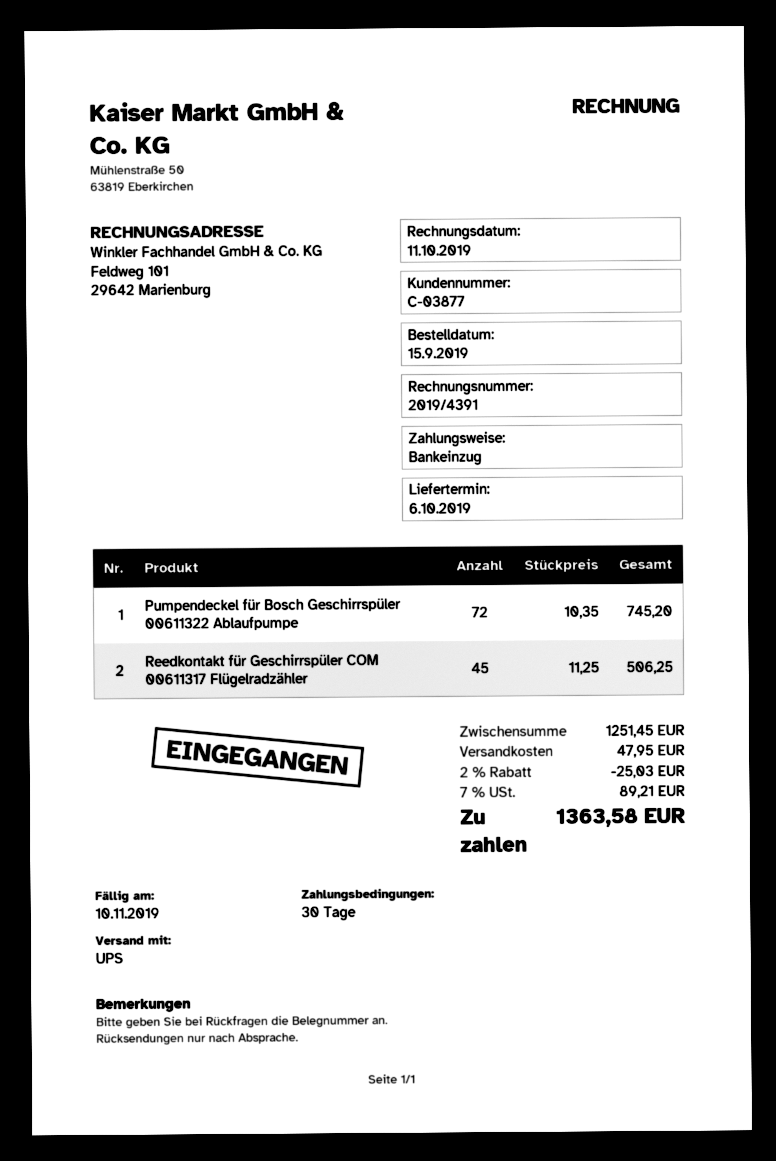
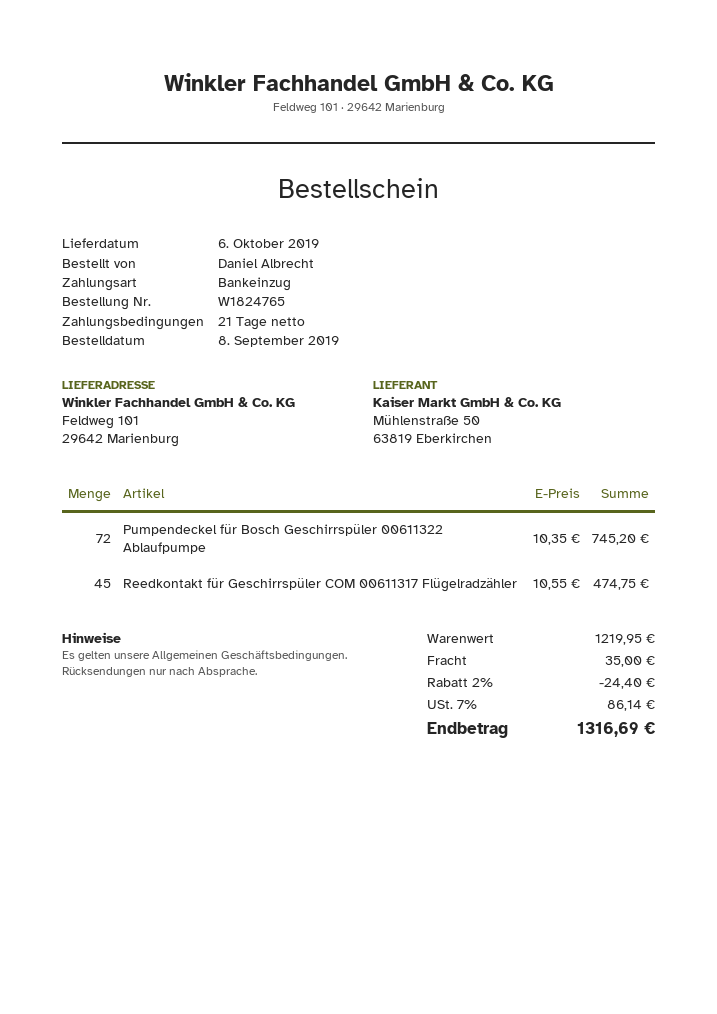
order date: 2019-09-15 -> 2019-09-08
payment terms: 30 days -> 21 days
Reedkontakt für Geschirrspüler COM 00611317 Flügelradzähler: 45 x 11.25 = 506.25 -> 45 x 10.55 = 474.75
subtotal: 1251.45 -> 1219.95
discount: 2% = 25.03 -> 2% = 24.40
shipping: 47.95 -> 35.00
tax: 7% = 89.21 -> 7% = 86.14
total: 1363.58 -> 1316.69

